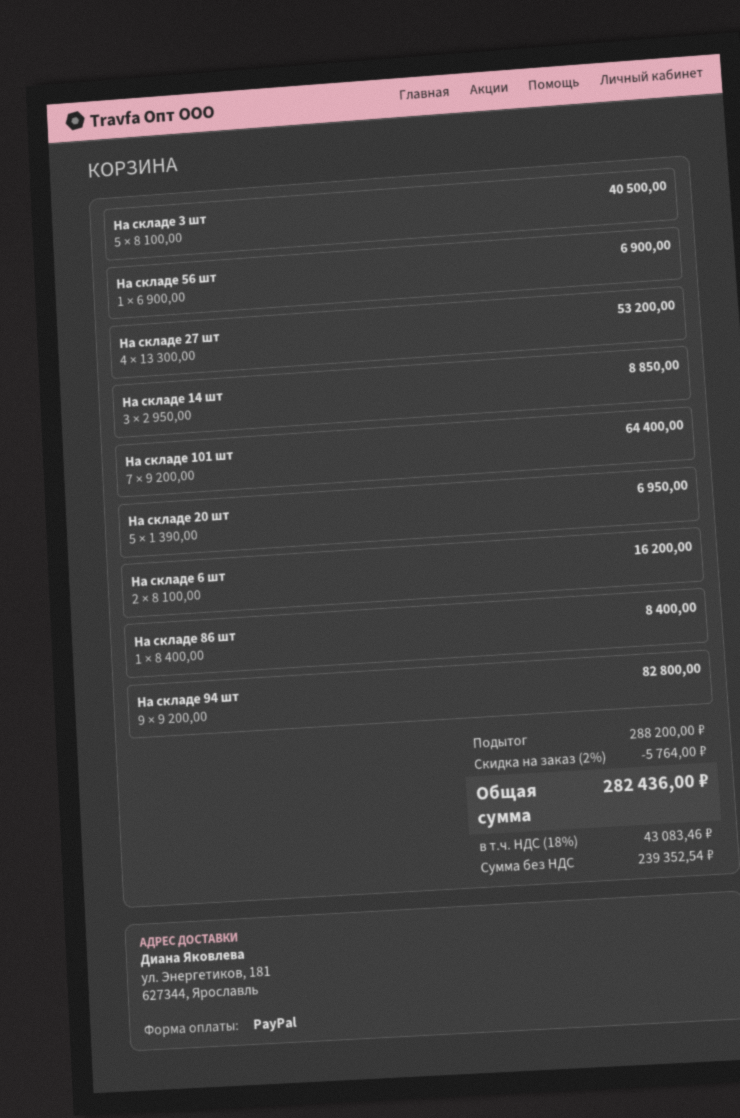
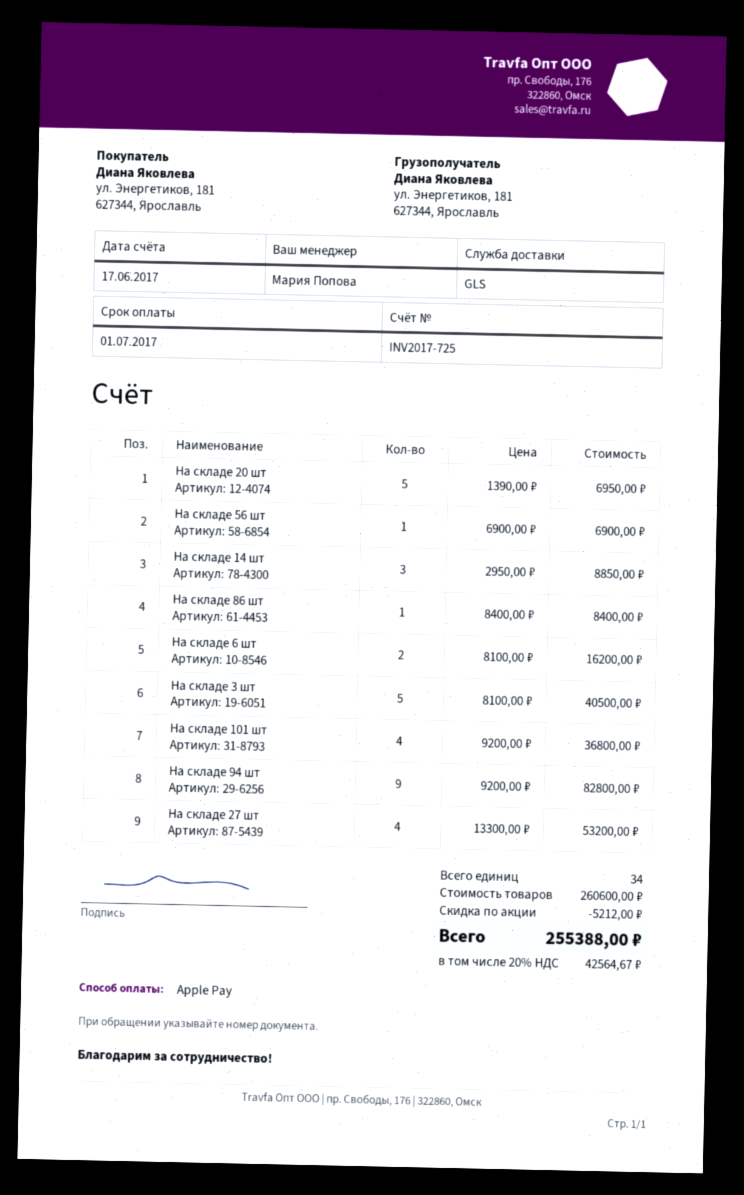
payment method: PayPal -> Apple Pay
На складе 101 шт: 7 x 9200.00 = 64400.00 -> 4 x 9200.00 = 36800.00
subtotal: 288200.00 -> 260600.00
discount: 5764.00 -> 5212.00
tax: 18% = 43083.46 -> 20% = 42564.67
total: 282436.00 -> 255388.00

